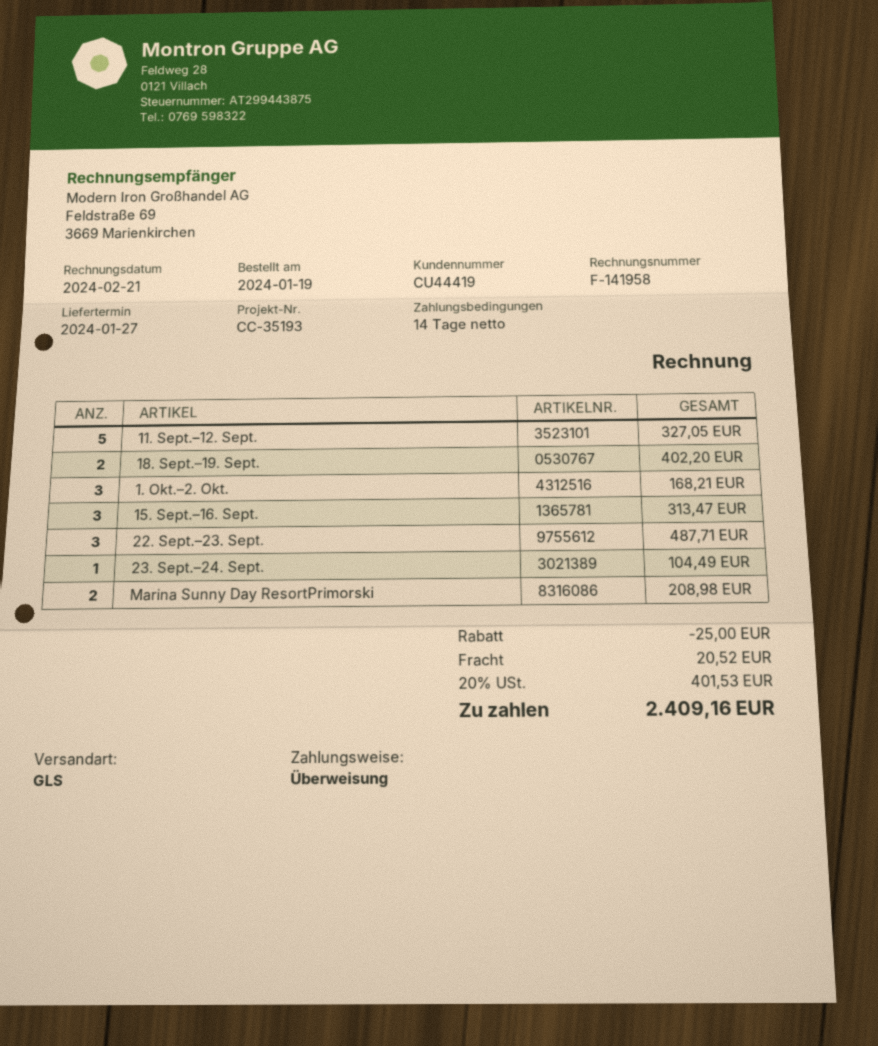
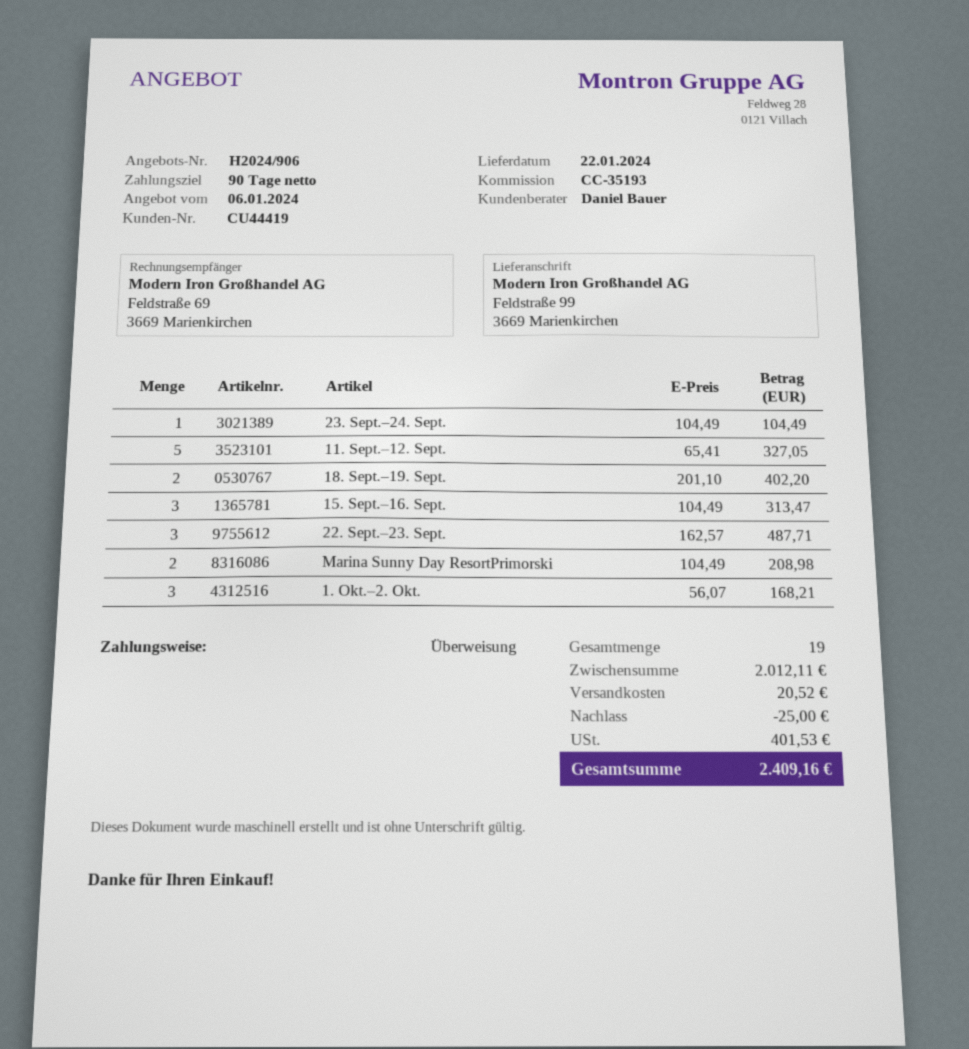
delivery date: 2024-01-27 -> 2024-01-22
payment terms: 14 days -> 90 days

